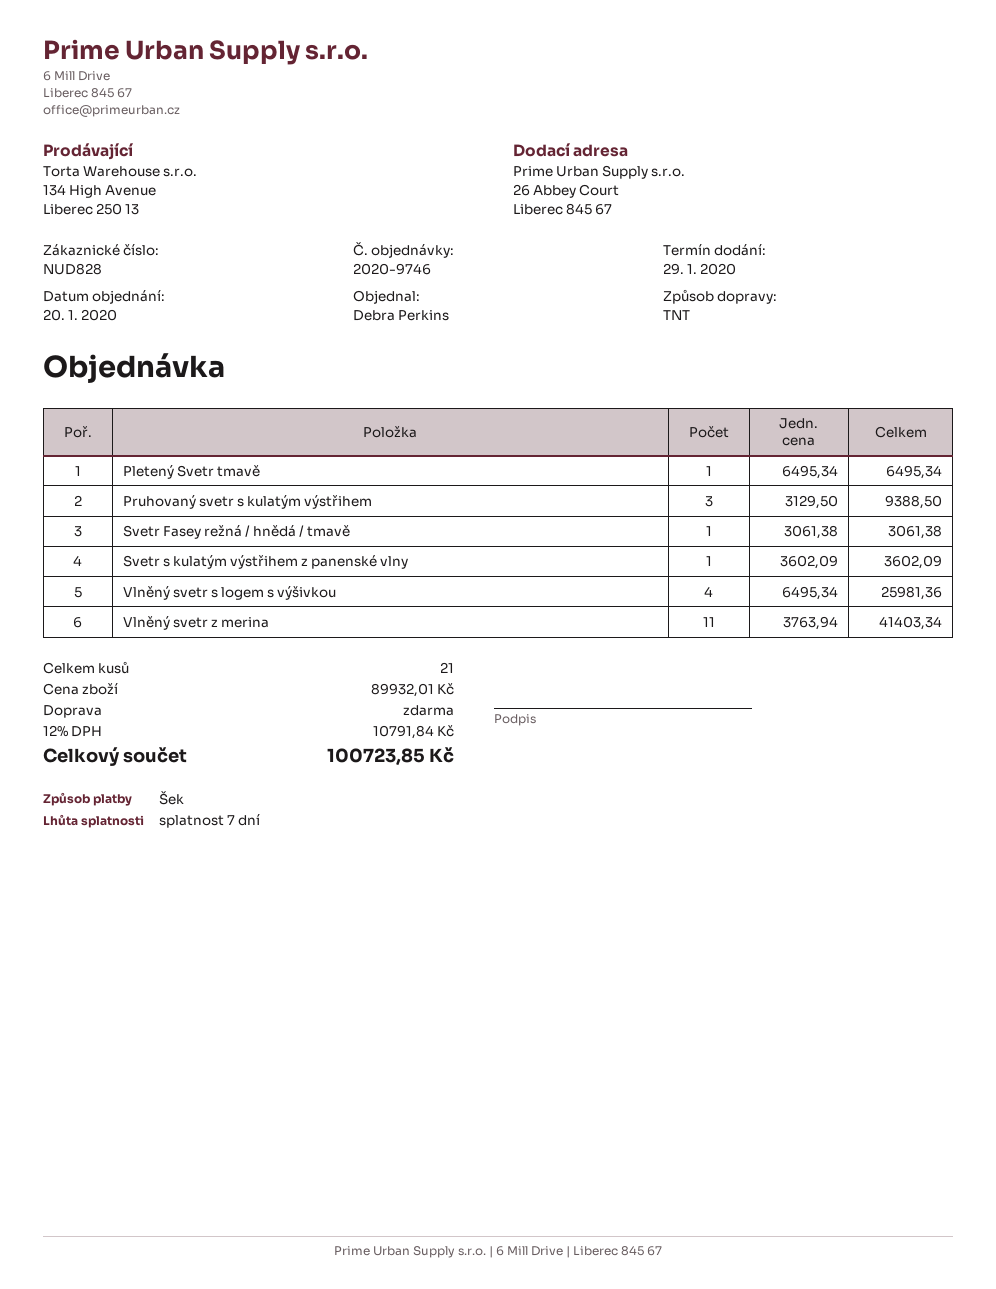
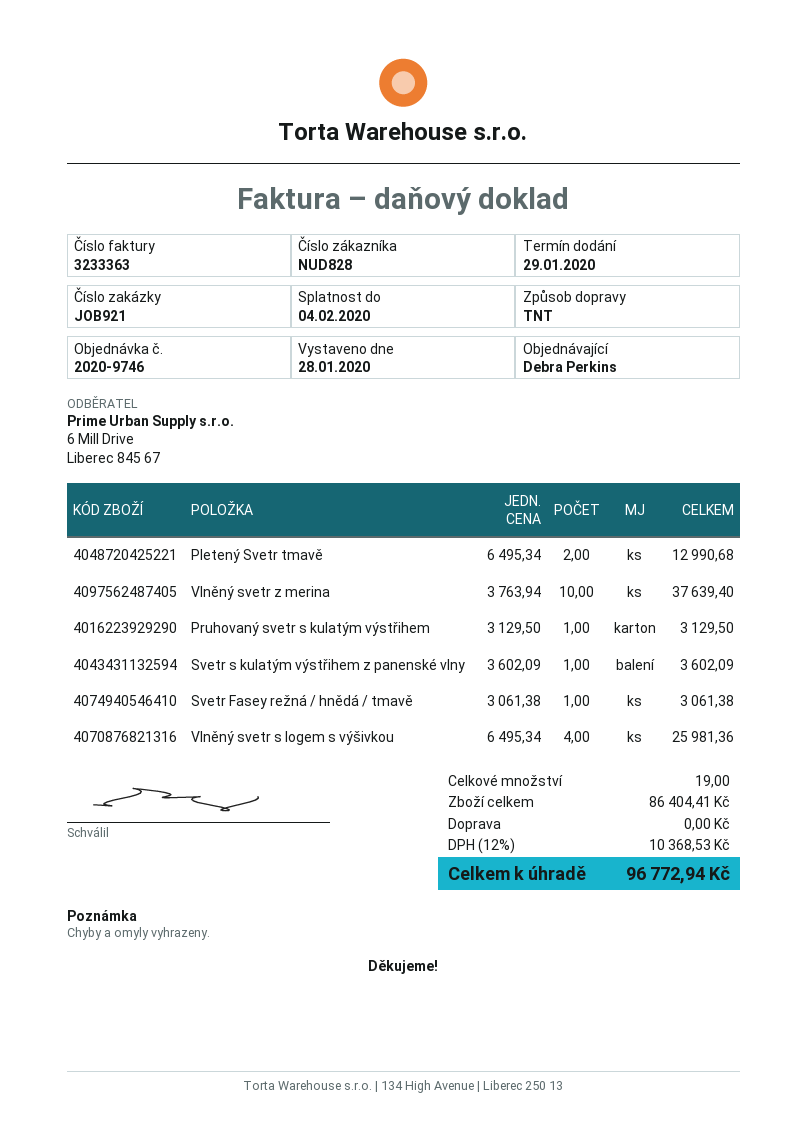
Pletený Svetr tmavě: 1 x 6495.34 = 6495.34 -> 2 x 6495.34 = 12990.68
Pruhovaný svetr s kulatým výstřihem: 3 x 3129.50 = 9388.50 -> 1 x 3129.50 = 3129.50
Vlněný svetr z merina: 11 x 3763.94 = 41403.34 -> 10 x 3763.94 = 37639.40
total quantity: 21 -> 19
subtotal: 89932.01 -> 86404.41
tax: 12% = 10791.84 -> 12% = 10368.53
total: 100723.85 -> 96772.94

